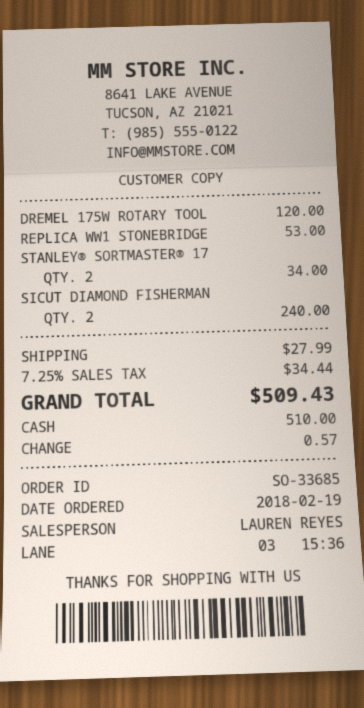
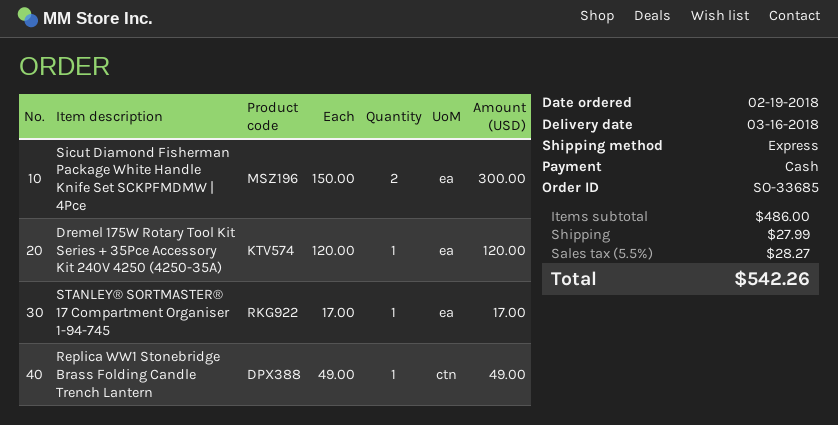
REPLICA WW1 STONEBRIDGE: 1 for 53.00 -> 1 for 49.00
STANLEY® SORTMASTER® 17: 2 for 34.00 -> 1 for 17.00
SICUT DIAMOND FISHERMAN: 2 for 240.00 -> 2 for 300.00
tax: 7.25% = 34.44 -> 5.5% = 28.27
total: 509.43 -> 542.26

